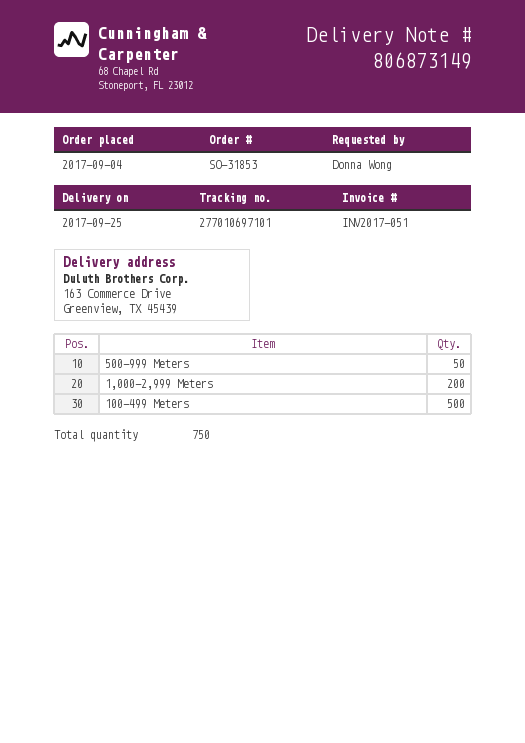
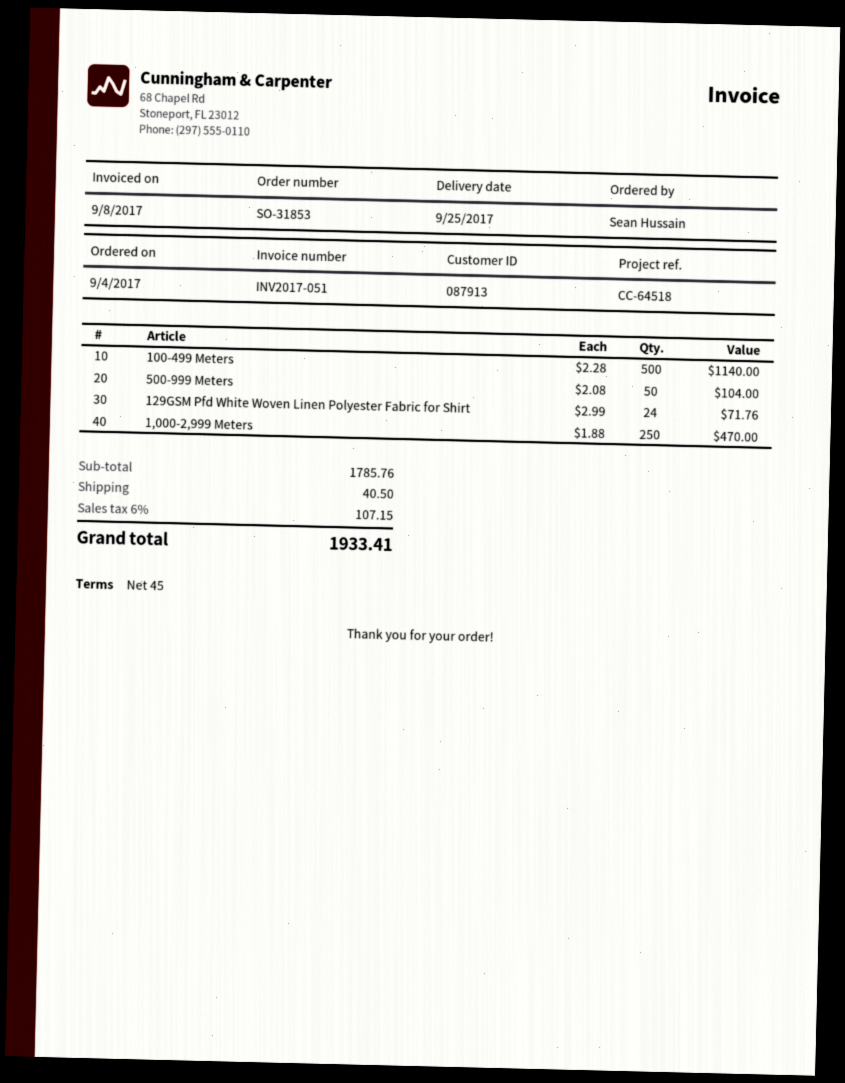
ordered by: Donna Wong -> Sean Hussain
1,000-2,999 Meters: 200 -> 250
129GSM Pfd White Woven Linen Polyester Fabric for Shirt: none -> 24

